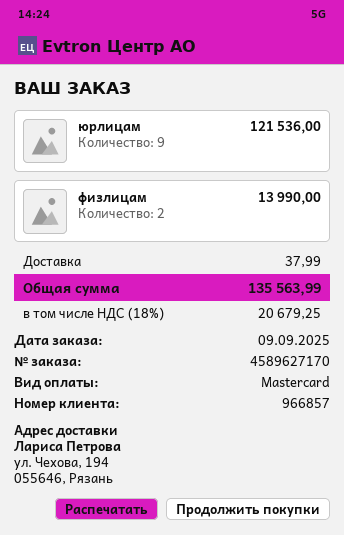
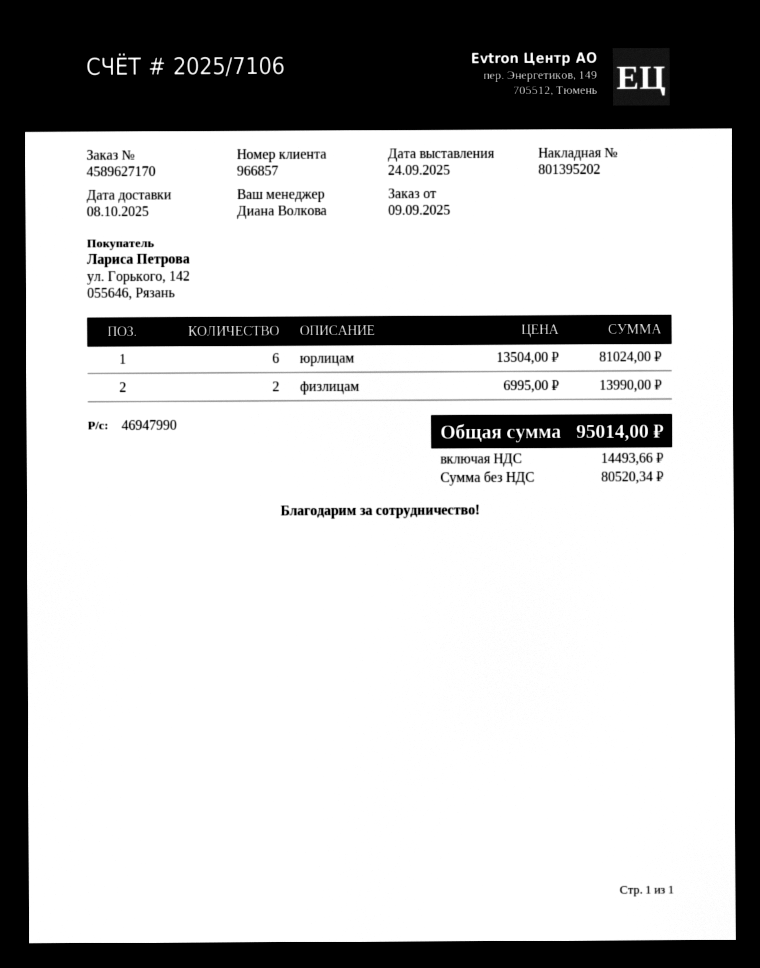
юрлицам: 9 for 121536.00 -> 6 for 81024.00
shipping: 37.99 -> none
tax: 20679.25 -> 14493.66
total: 135563.99 -> 95014.00

